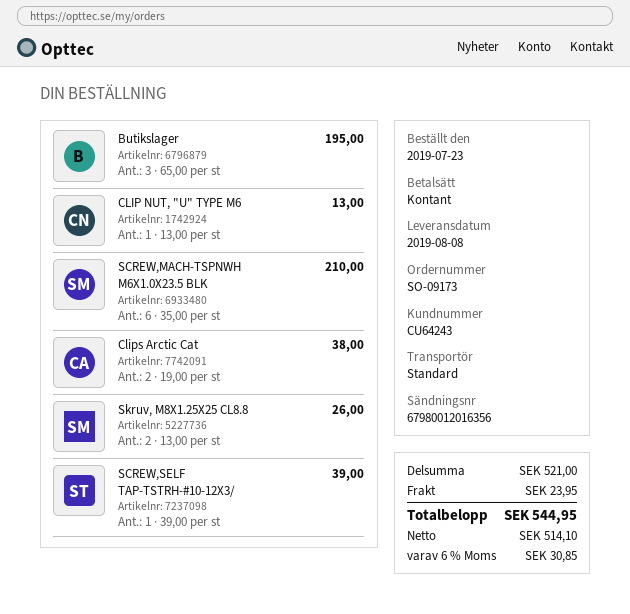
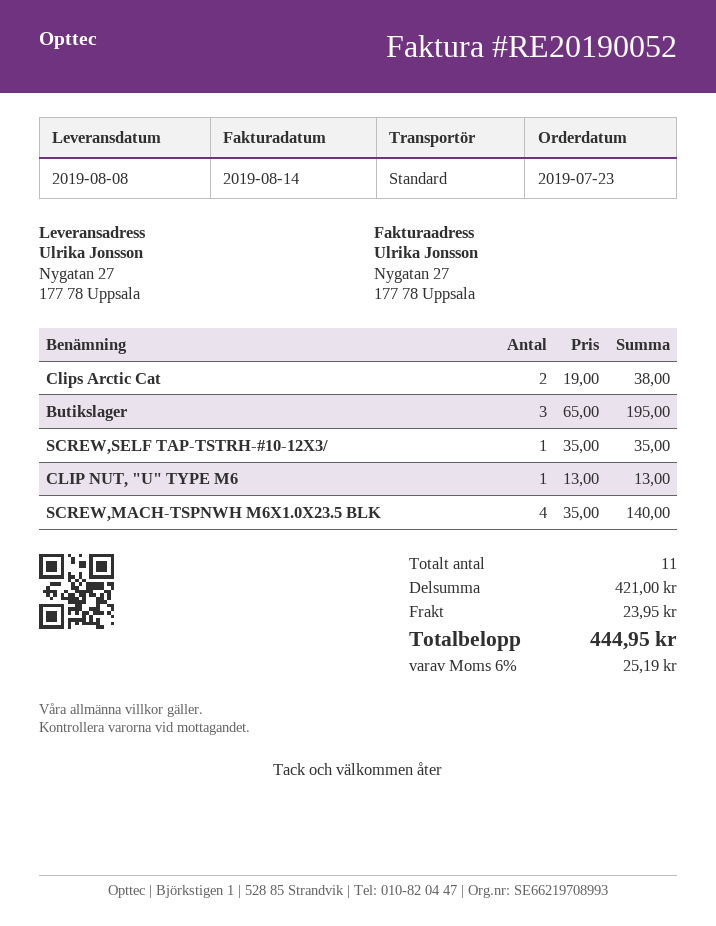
SCREW,MACH-TSPNWH M6X1.0X23.5 BLK: 6 x 35.00 = 210.00 -> 4 x 35.00 = 140.00
Skruv, M8X1.25X25 CL8.8: 2 x 13.00 = 26.00 -> none
SCREW,SELF TAP-TSTRH-#10-12X3/: 1 x 39.00 = 39.00 -> 1 x 35.00 = 35.00
subtotal: 521.00 -> 421.00
tax: 6% = 30.85 -> 6% = 25.19
total: 544.95 -> 444.95

